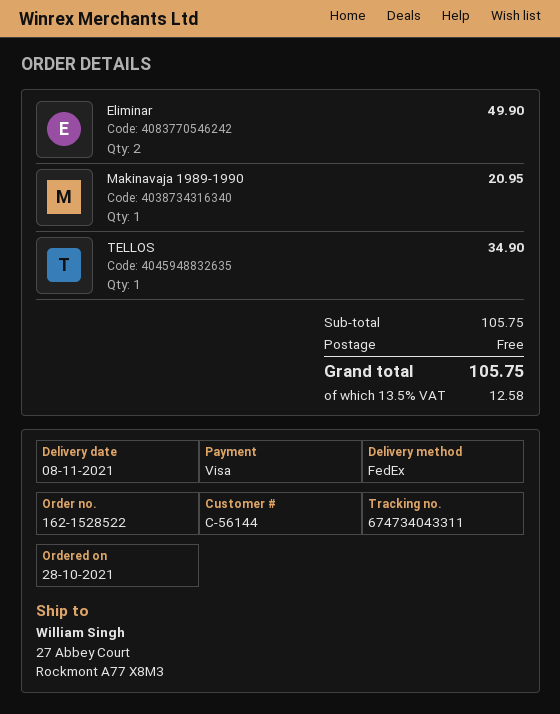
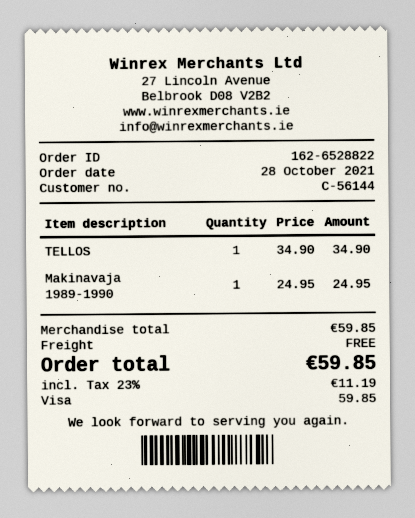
order number: 162-1528522 -> 162-6528822
Eliminar: 2 for 49.90 -> none
Makinavaja 1989-1990: 1 for 20.95 -> 1 for 24.95
subtotal: 105.75 -> 59.85
tax: 13.5% = 12.58 -> 23% = 11.19
total: 105.75 -> 59.85

